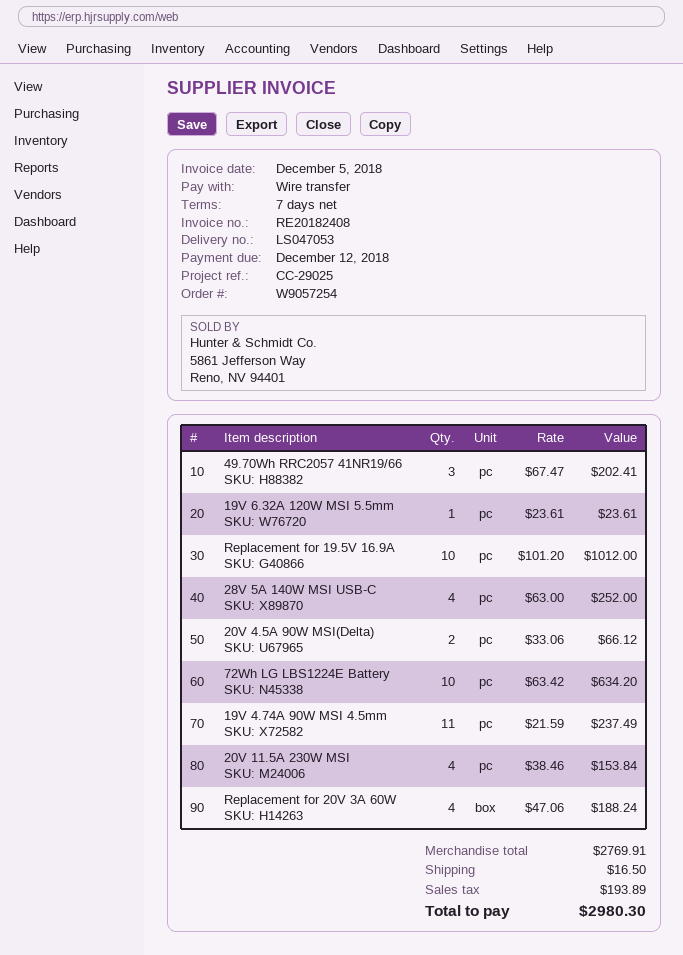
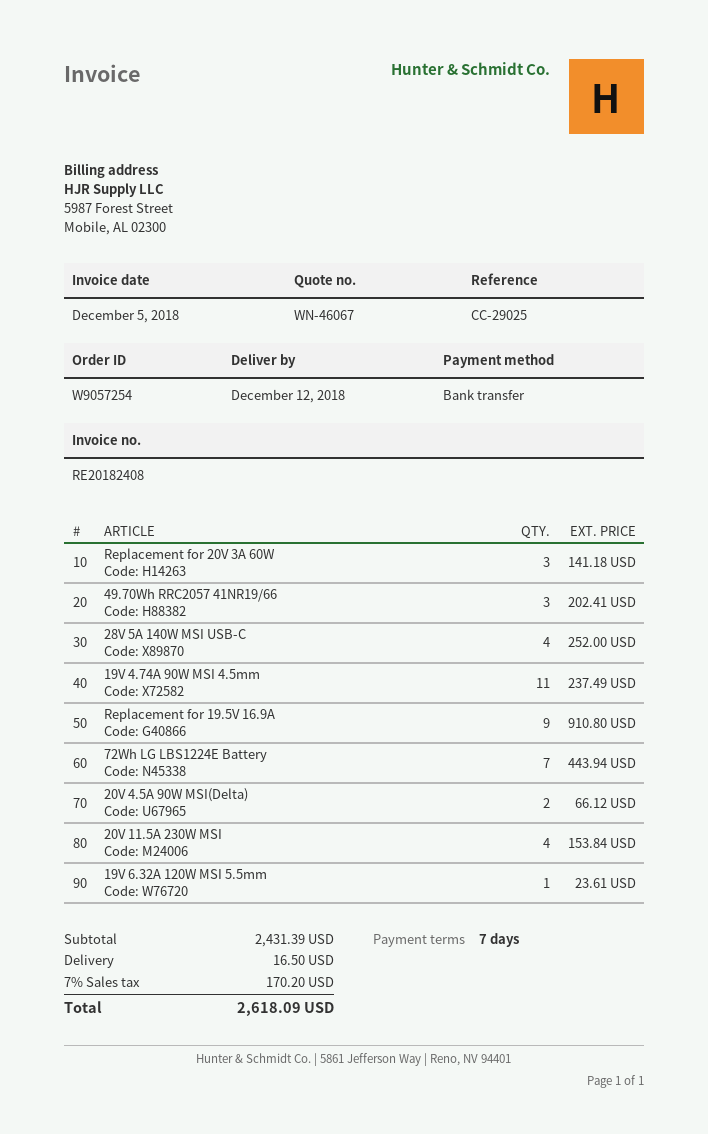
Replacement for 19.5V 16.9A: 10 for 1012.00 -> 9 for 910.80
72Wh LG LBS1224E Battery: 10 for 634.20 -> 7 for 443.94
Replacement for 20V 3A 60W: 4 for 188.24 -> 3 for 141.18
subtotal: 2769.91 -> 2431.39
tax: 193.89 -> 170.20
total: 2980.30 -> 2618.09

